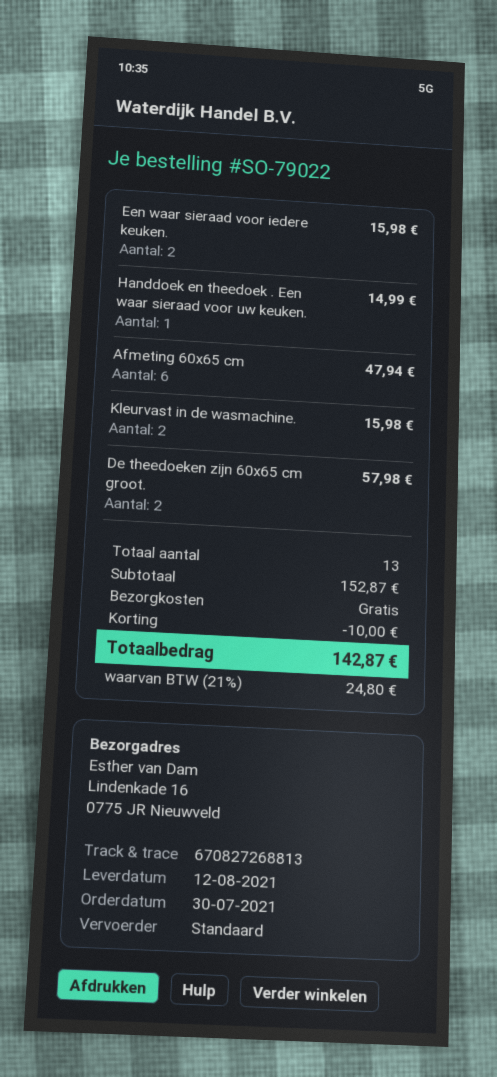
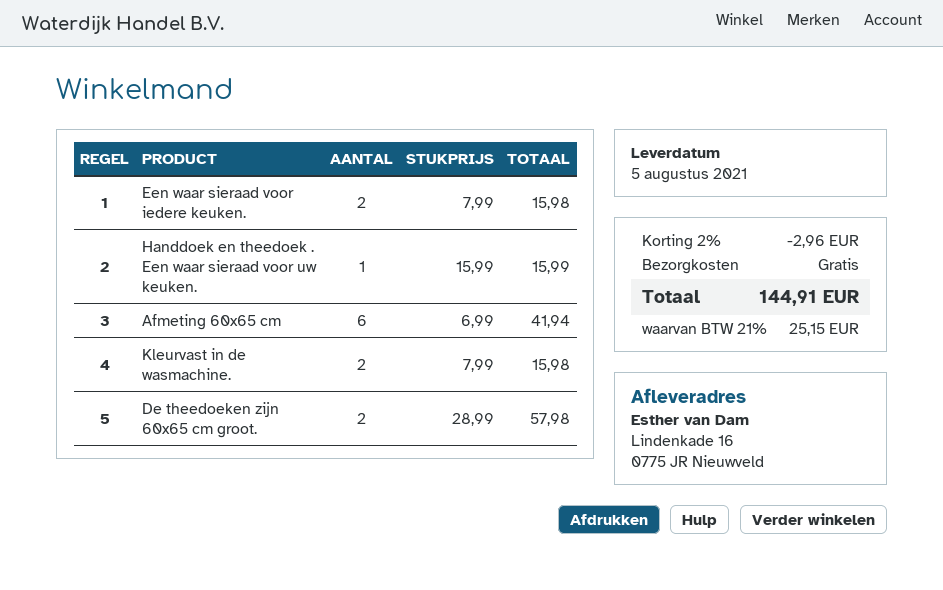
delivery date: 2021-08-12 -> 2021-08-05
Handdoek en theedoek . Een waar sieraad voor uw keuken.: 1 for 14.99 -> 1 for 15.99
Afmeting 60x65 cm: 6 for 47.94 -> 6 for 41.94
discount: 10.00 -> 2.96
tax: 21% = 24.80 -> 21% = 25.15
total: 142.87 -> 144.91

